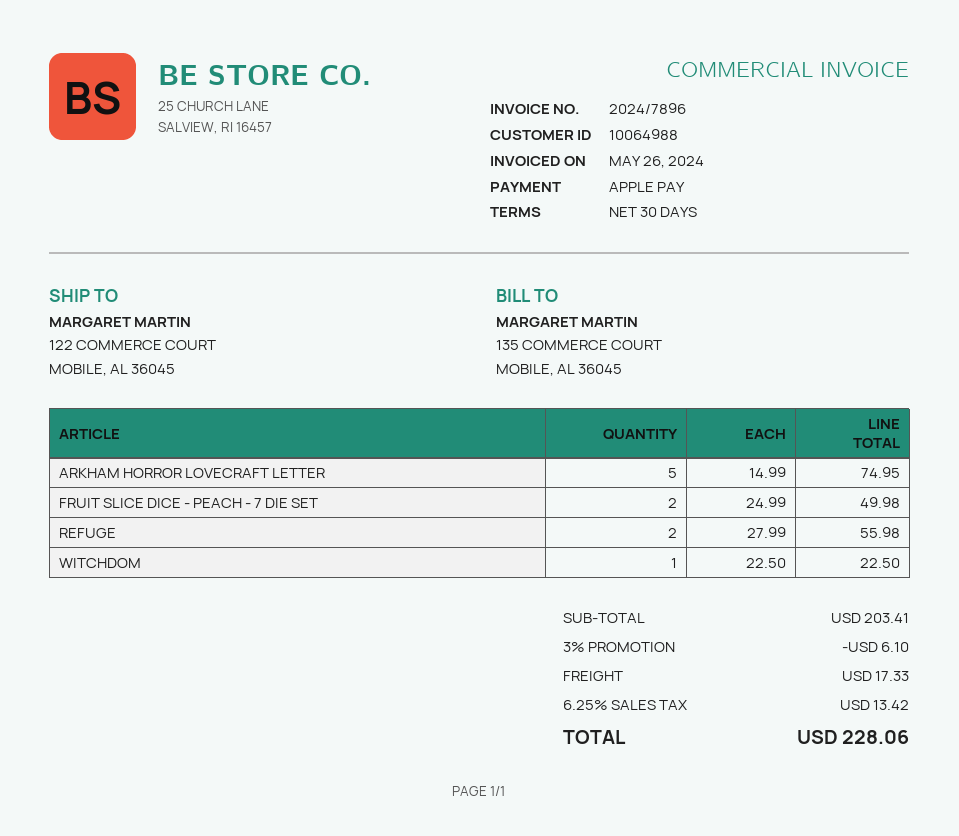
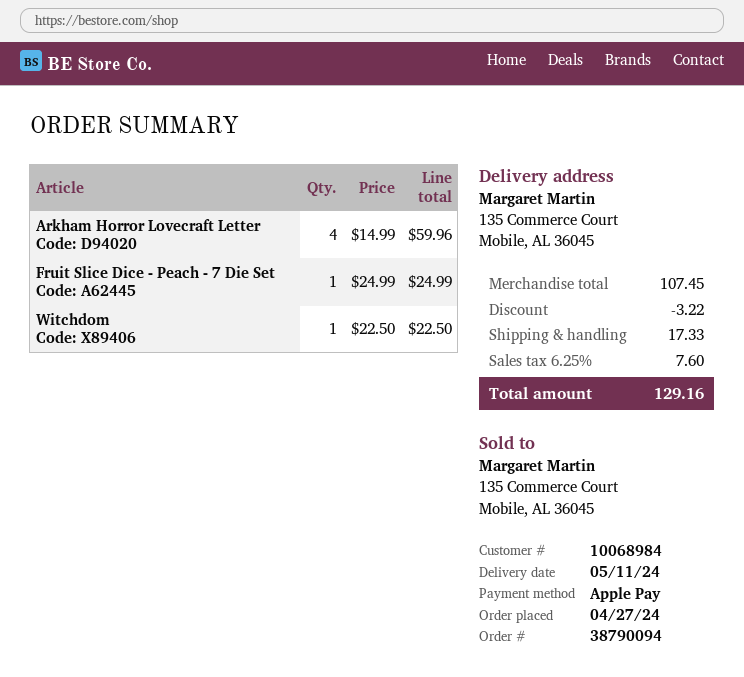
customer number: 10064988 -> 10068984
ship to: 122 COMMERCE COURT, MOBILE, AL 36045 -> 135 Commerce Court, Mobile, AL 36045
ARKHAM HORROR LOVECRAFT LETTER: 5 x 14.99 = 74.95 -> 4 x 14.99 = 59.96
FRUIT SLICE DICE - PEACH - 7 DIE SET: 2 x 24.99 = 49.98 -> 1 x 24.99 = 24.99
REFUGE: 2 x 27.99 = 55.98 -> none
subtotal: 203.41 -> 107.45
discount: 6.10 -> 3.22
tax: 6.25% = 13.42 -> 6.25% = 7.60
total: 228.06 -> 129.16

